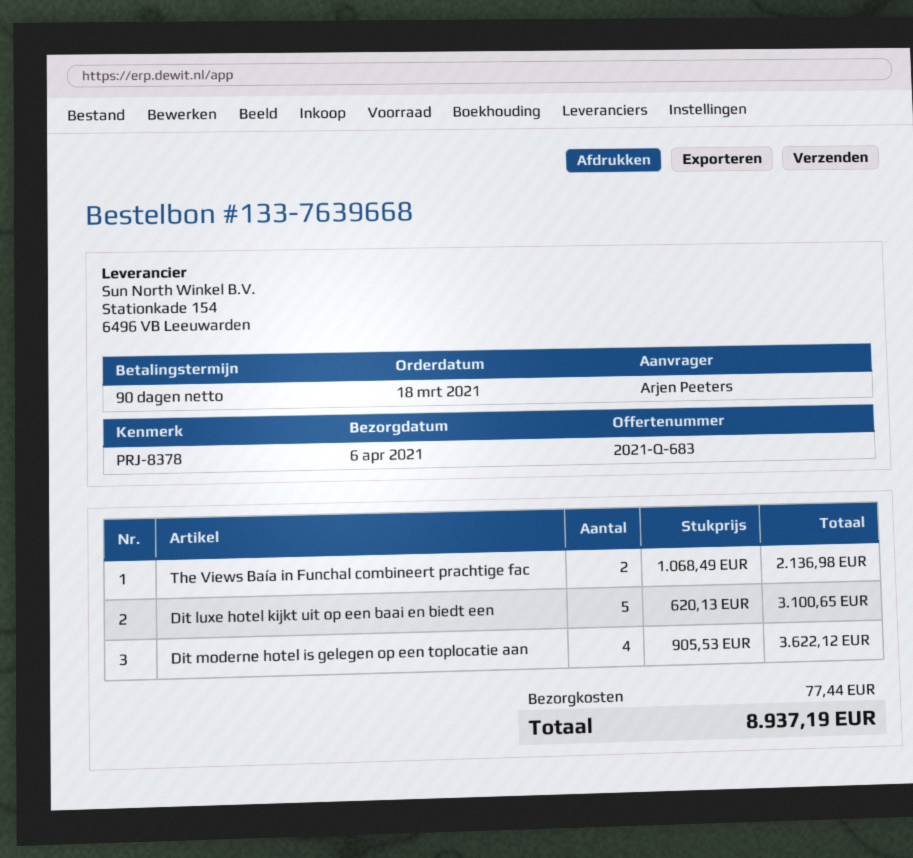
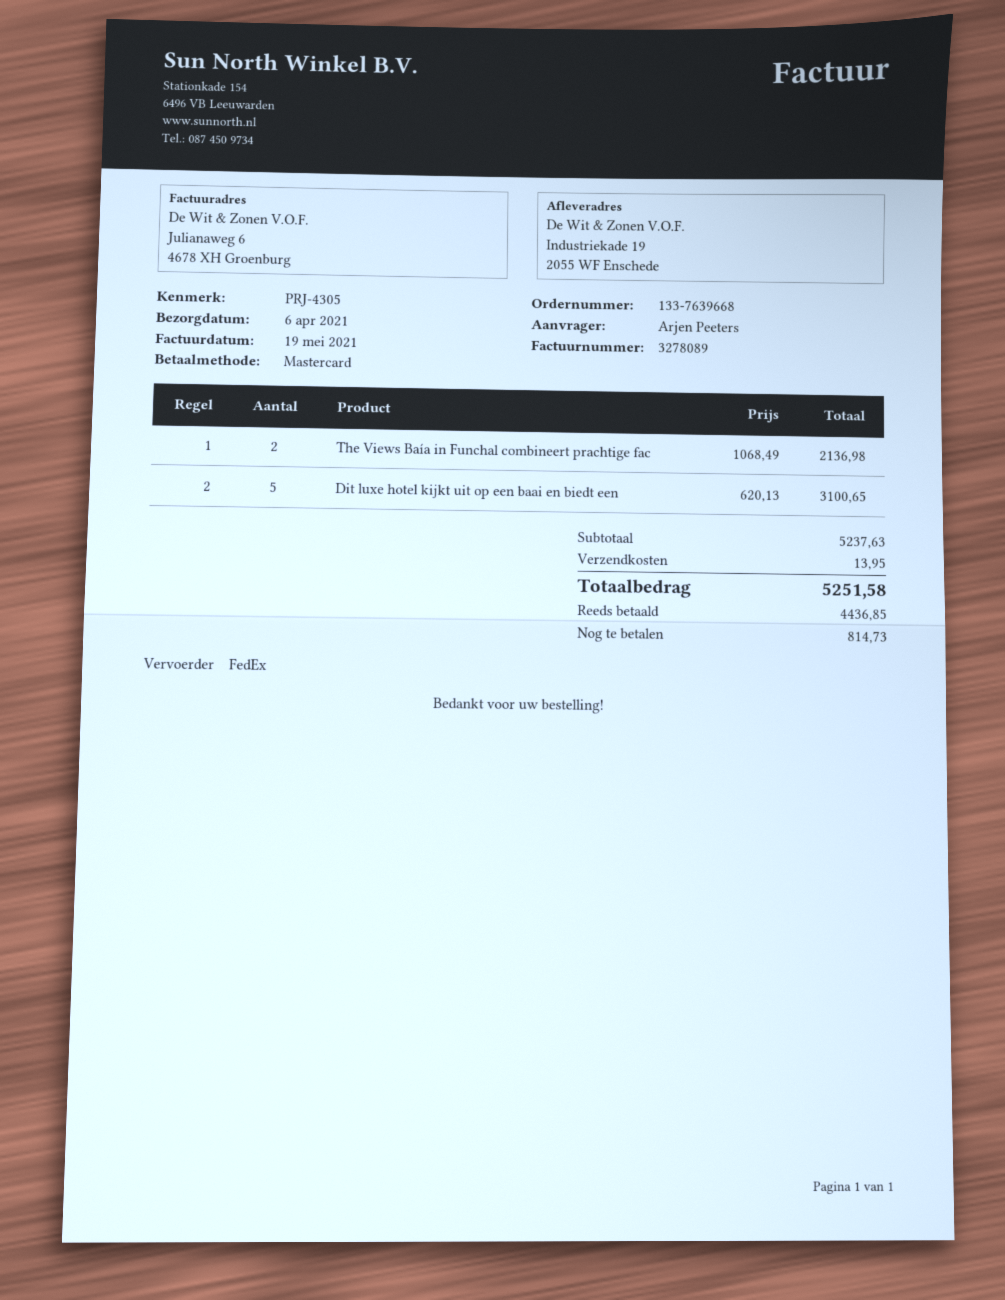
reference: PRJ-8378 -> PRJ-4305
Dit moderne hotel is gelegen op een toplocatie aan: 4 x 905.53 = 3622.12 -> none
shipping: 77.44 -> 13.95
total: 8937.19 -> 5251.58

